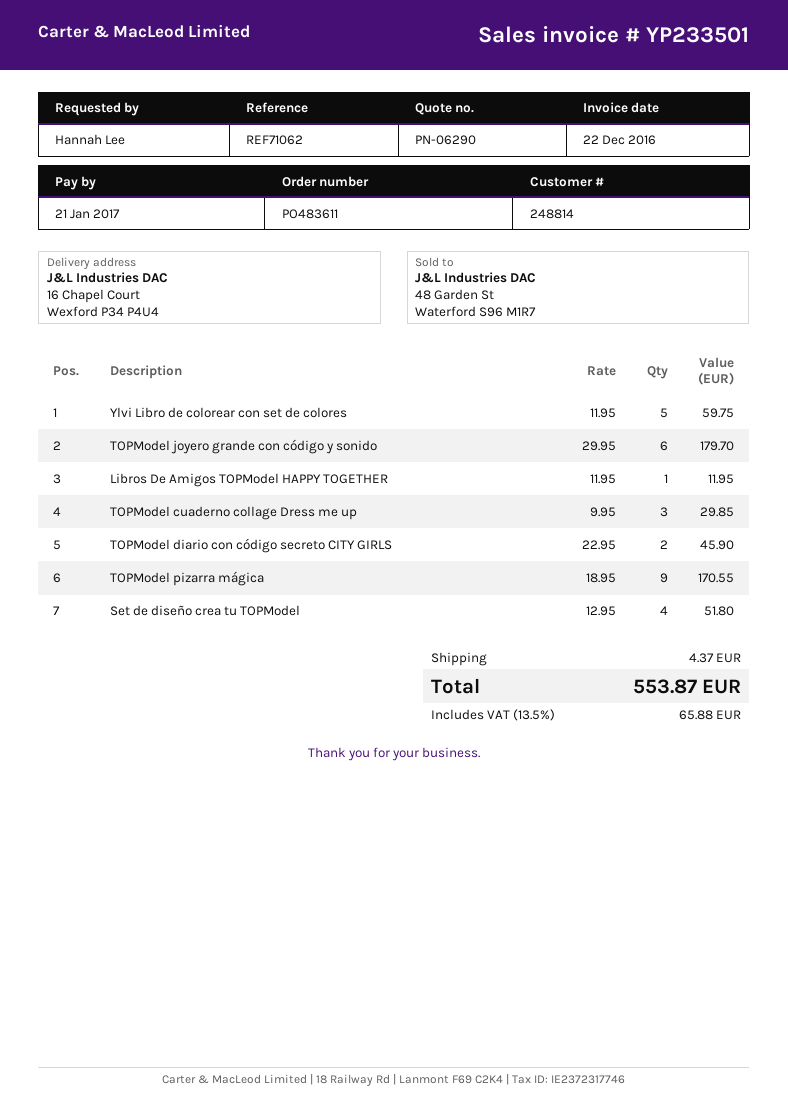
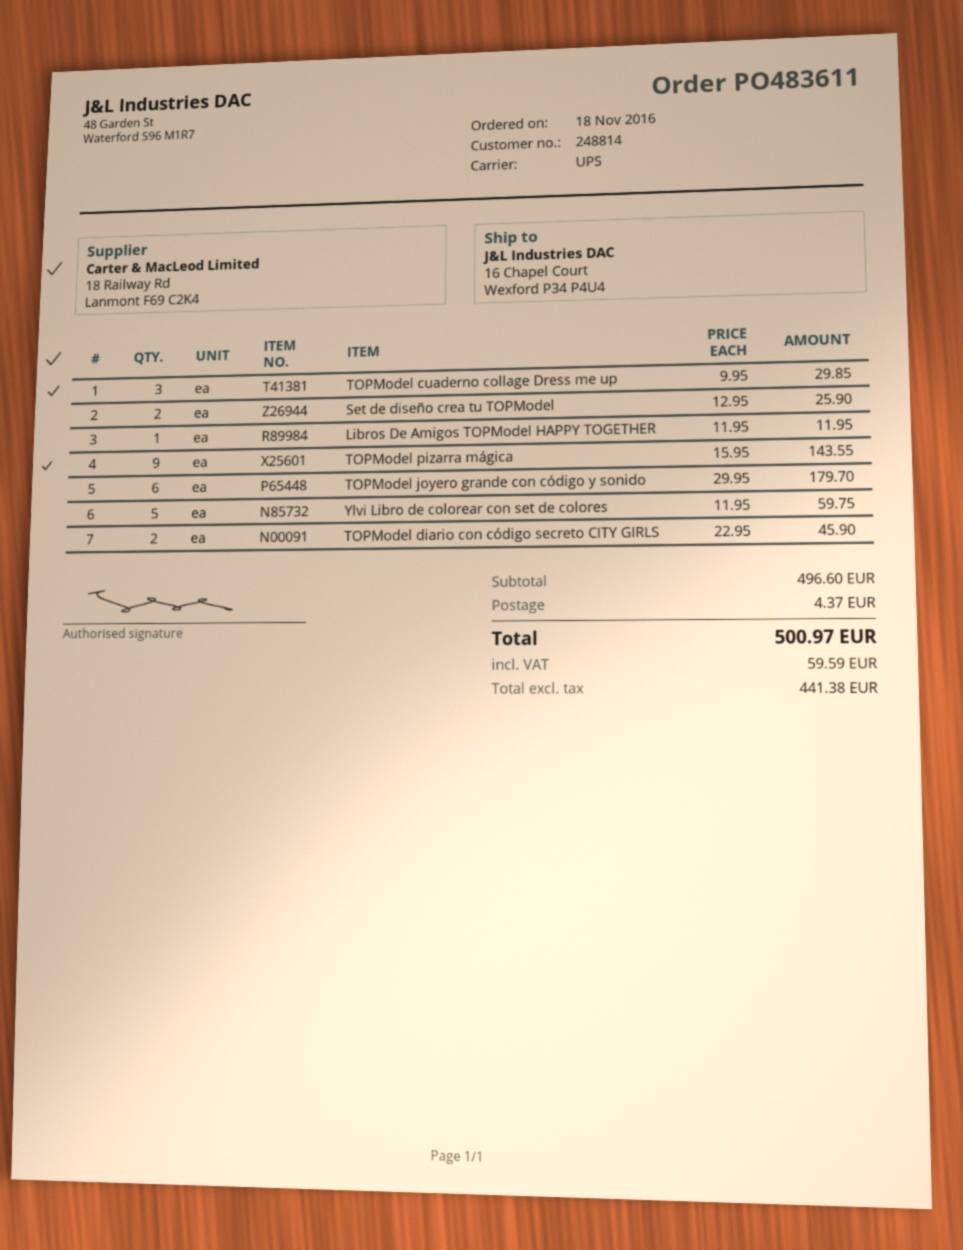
TOPModel pizarra mágica: 9 x 18.95 = 170.55 -> 9 x 15.95 = 143.55
Set de diseño crea tu TOPModel: 4 x 12.95 = 51.80 -> 2 x 12.95 = 25.90
tax: 65.88 -> 59.59
total: 553.87 -> 500.97

